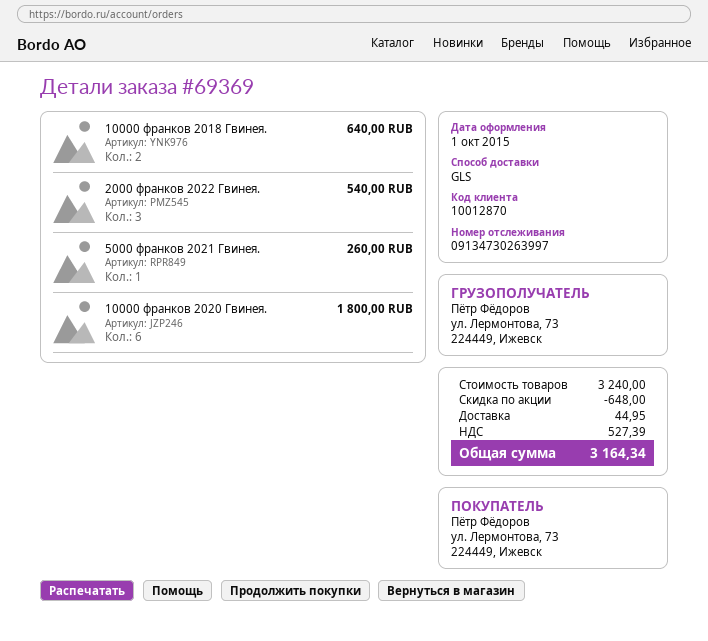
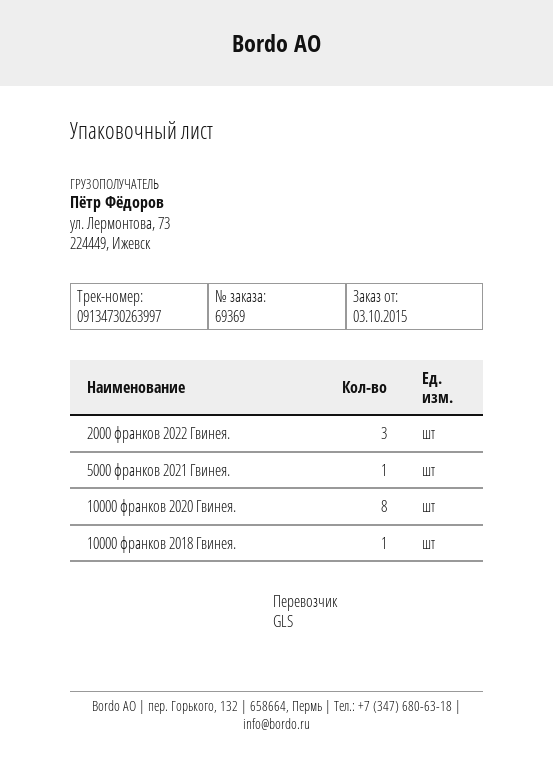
order date: 2015-10-01 -> 2015-10-03
10000 франков 2018 Гвинея.: 2 -> 1
10000 франков 2020 Гвинея.: 6 -> 8

